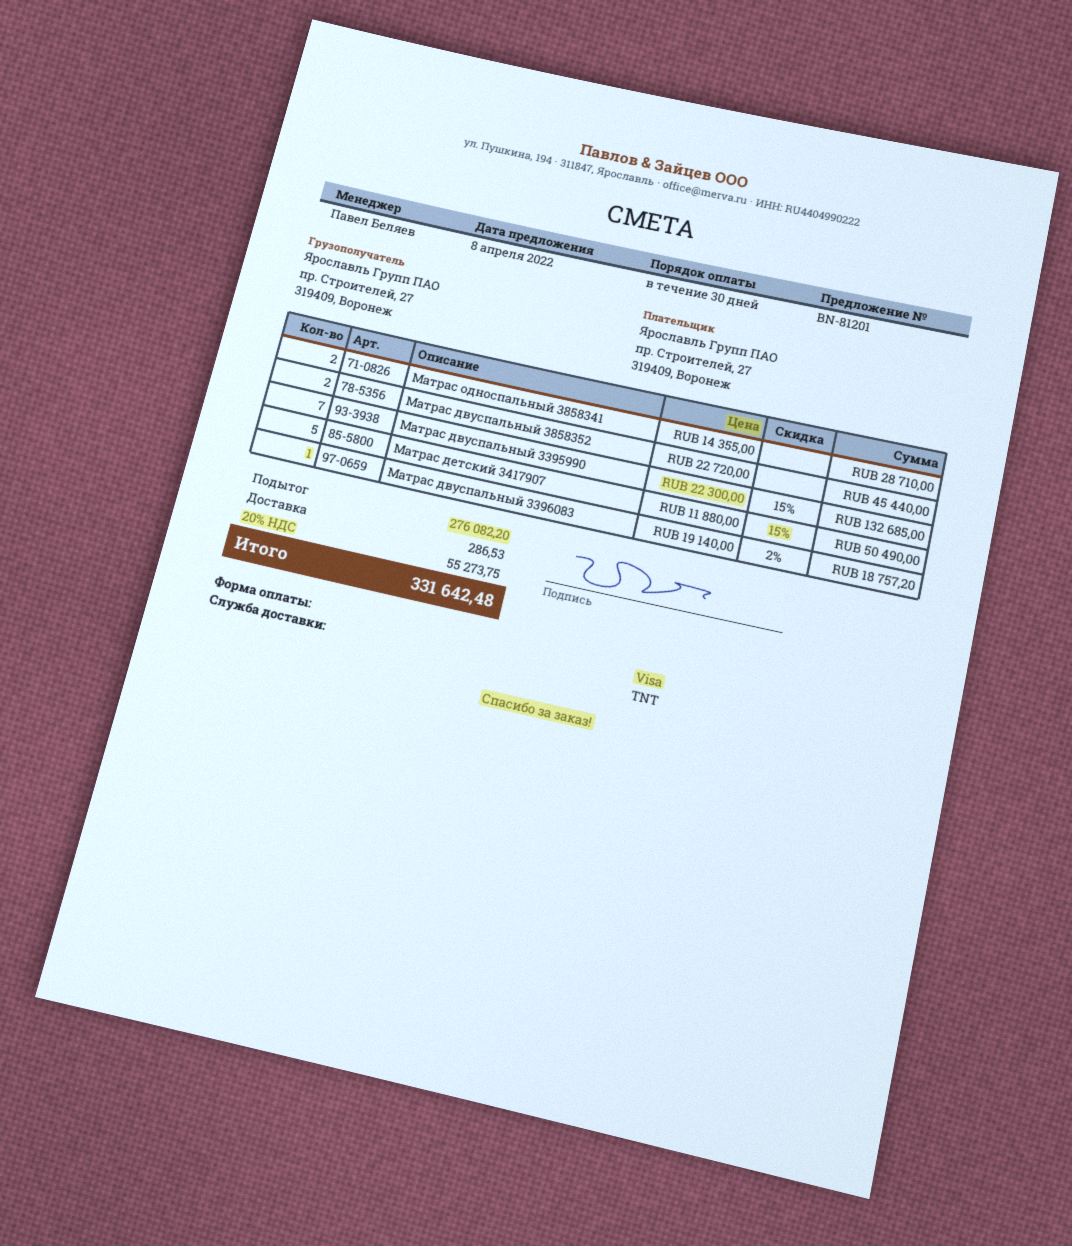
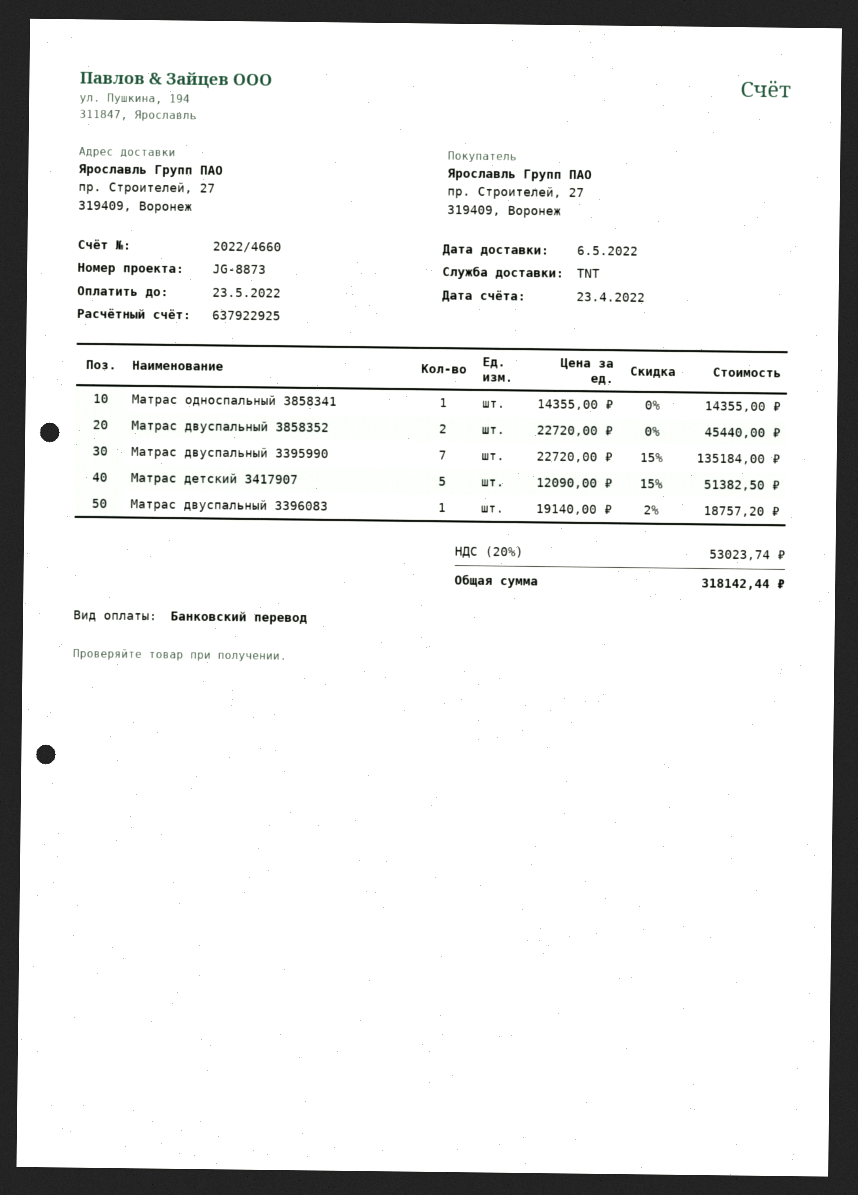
payment method: Visa -> bank transfer
Матрас односпальный 3858341: 2 x 14355.00 = 28710.00 -> 1 x 14355.00 = 14355.00
Матрас двуспальный 3395990: 7 x 22300.00 - 15% = 132685.00 -> 7 x 22720.00 - 15% = 135184.00
Матрас детский 3417907: 5 x 11880.00 - 15% = 50490.00 -> 5 x 12090.00 - 15% = 51382.50
shipping: 286.53 -> none
tax: 20% = 55273.75 -> 20% = 53023.74
total: 331642.48 -> 318142.44

